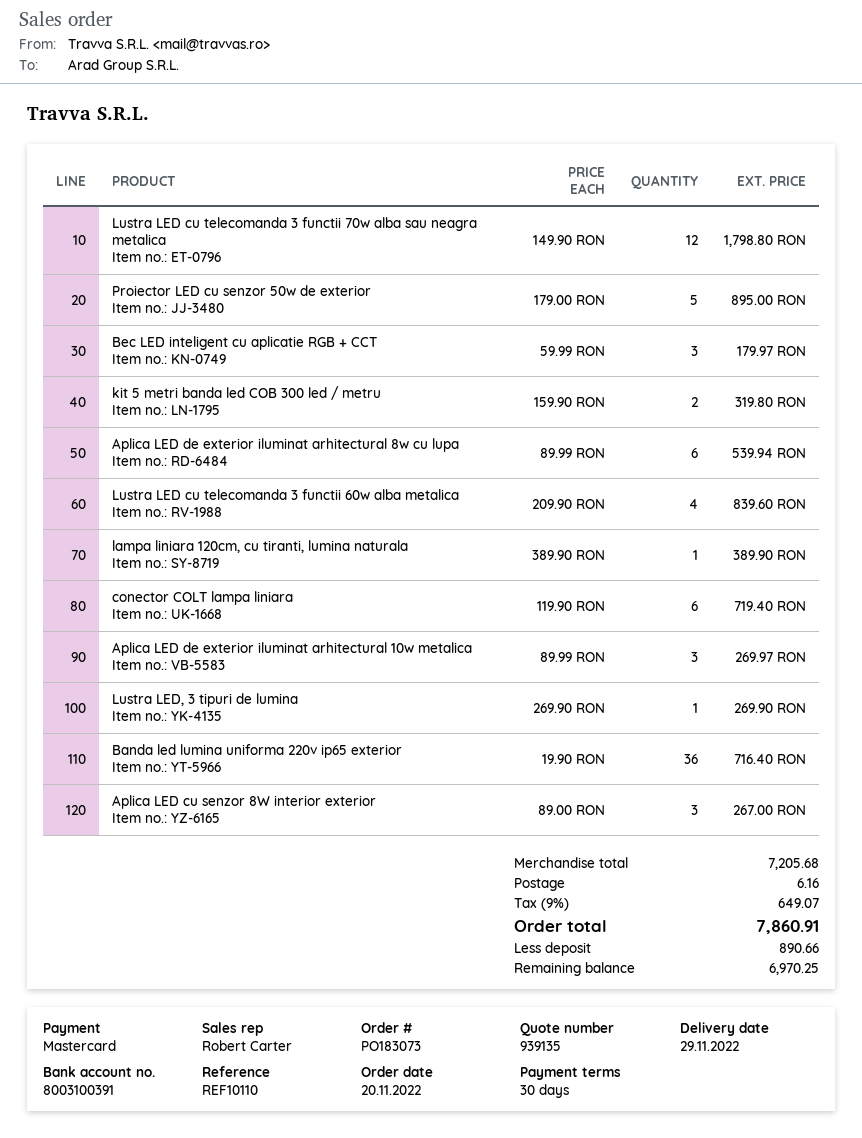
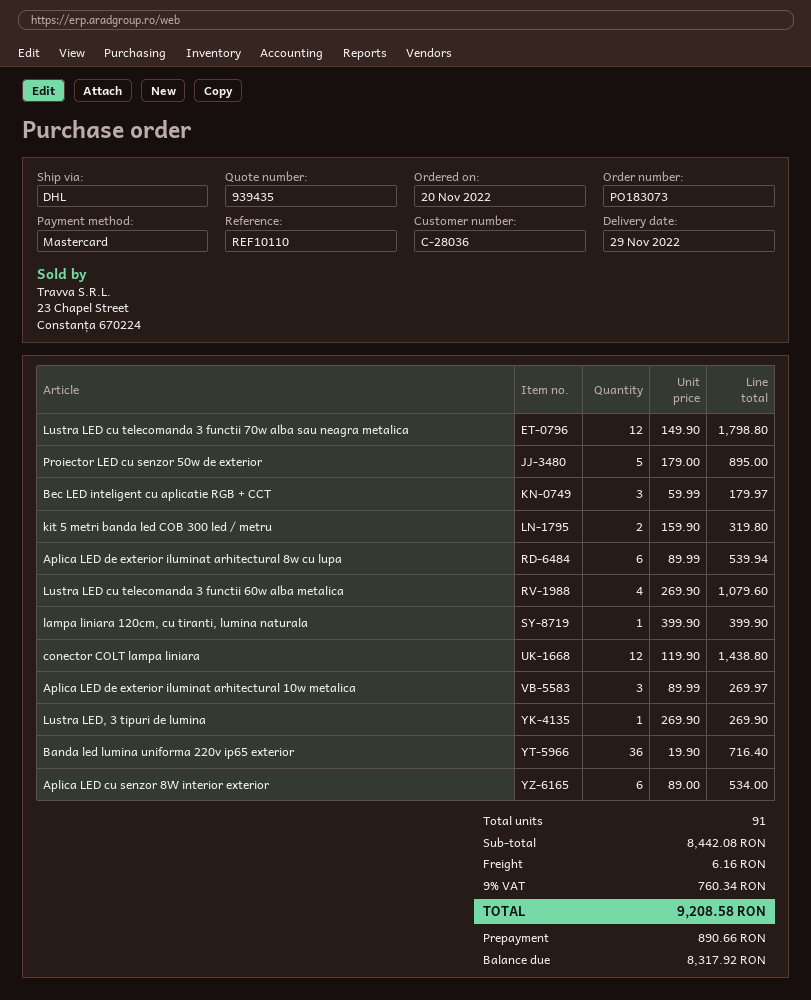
quote number: 939135 -> 939435
Lustra LED cu telecomanda 3 functii 60w alba metalica: 4 x 209.90 = 839.60 -> 4 x 269.90 = 1079.60
lampa liniara 120cm, cu tiranti, lumina naturala: 1 x 389.90 = 389.90 -> 1 x 399.90 = 399.90
conector COLT lampa liniara: 6 x 119.90 = 719.40 -> 12 x 119.90 = 1438.80
Aplica LED cu senzor 8W interior exterior: 3 x 89.00 = 267.00 -> 6 x 89.00 = 534.00
subtotal: 7205.68 -> 8442.08
tax: 9% = 649.07 -> 9% = 760.34
total: 7860.91 -> 9208.58
balance: 6970.25 -> 8317.92

